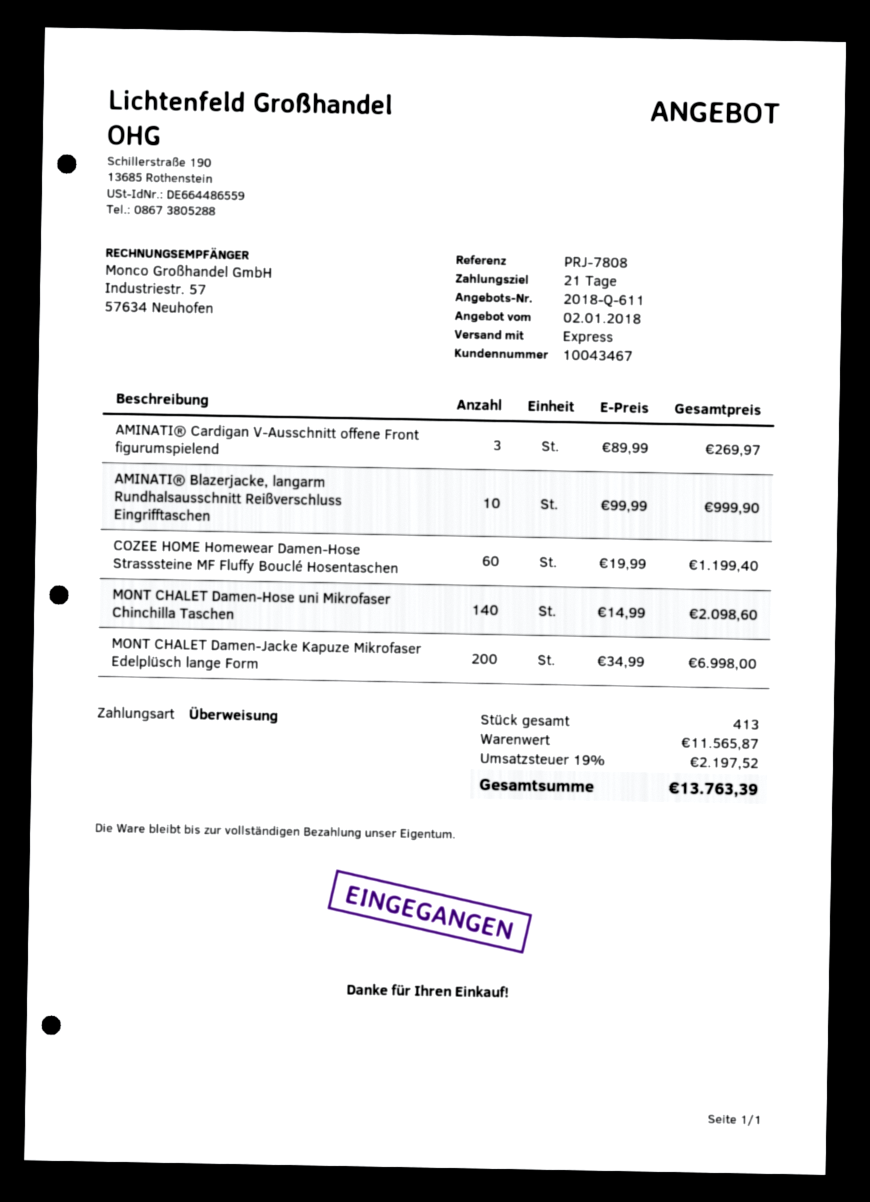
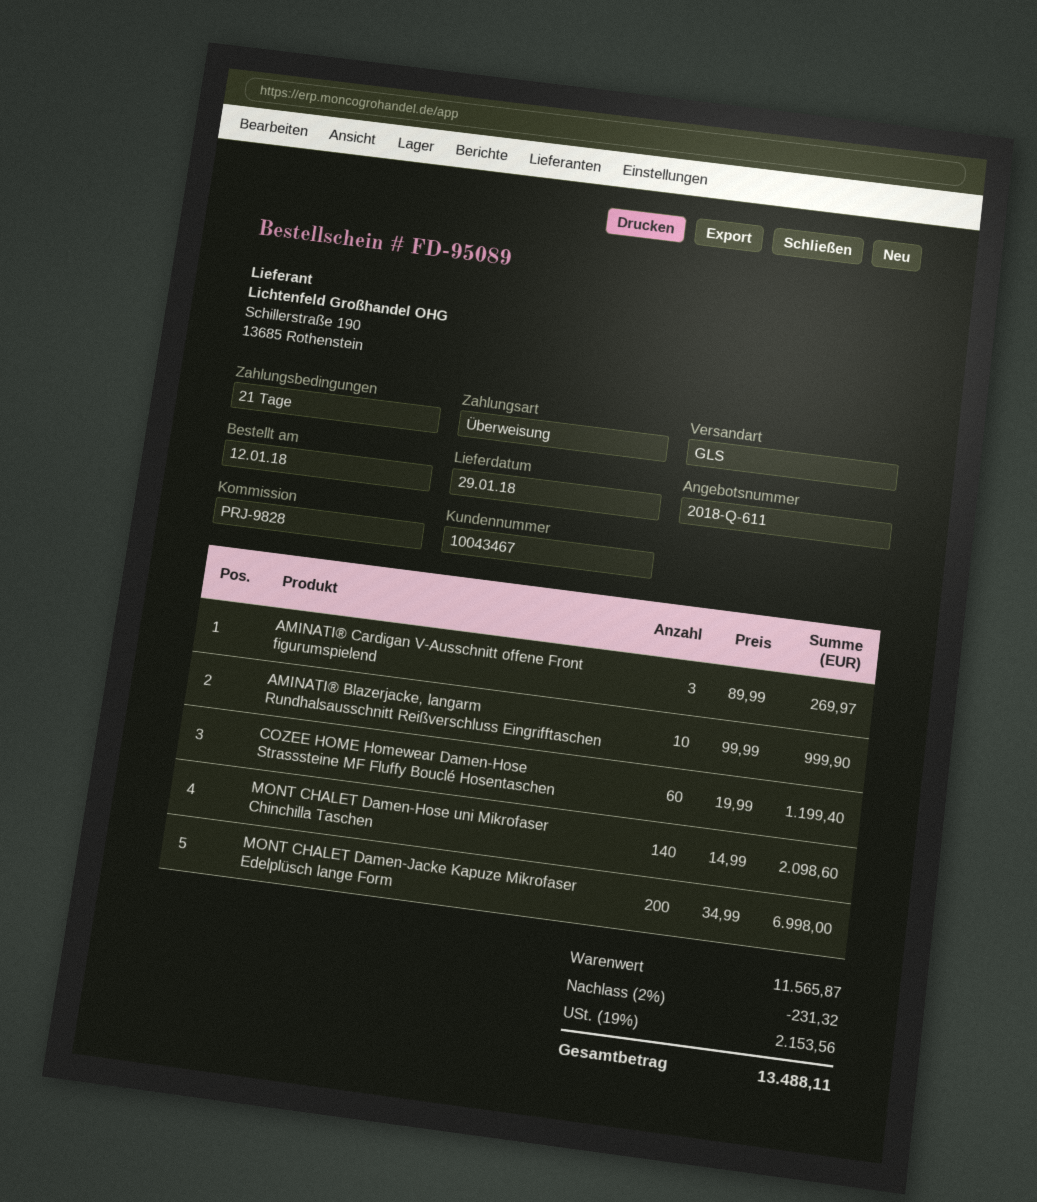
reference: PRJ-7808 -> PRJ-9828
shipping method: express -> GLS
discount: none -> 2% = 231.32
tax: 19% = 2197.52 -> 19% = 2153.56
total: 13763.39 -> 13488.11

